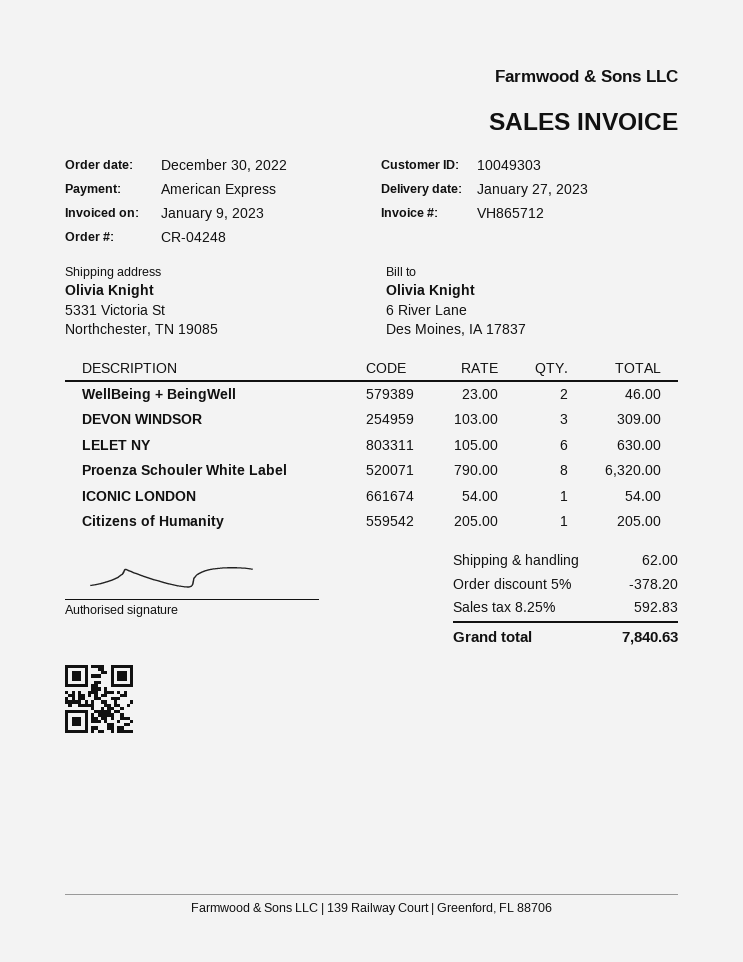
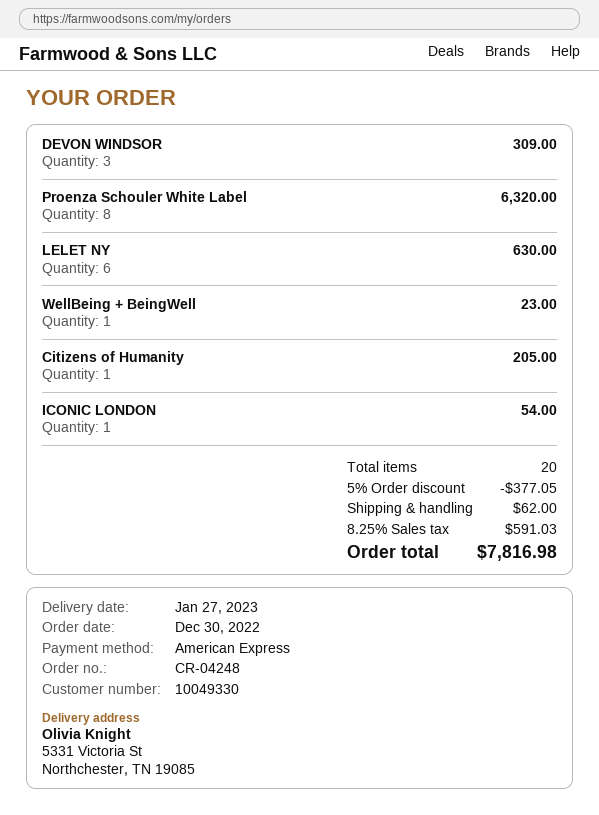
customer number: 10049303 -> 10049330
WellBeing + BeingWell: 2 for 46.00 -> 1 for 23.00
discount: 5% = 378.20 -> 5% = 377.05
tax: 8.25% = 592.83 -> 8.25% = 591.03
total: 7840.63 -> 7816.98

